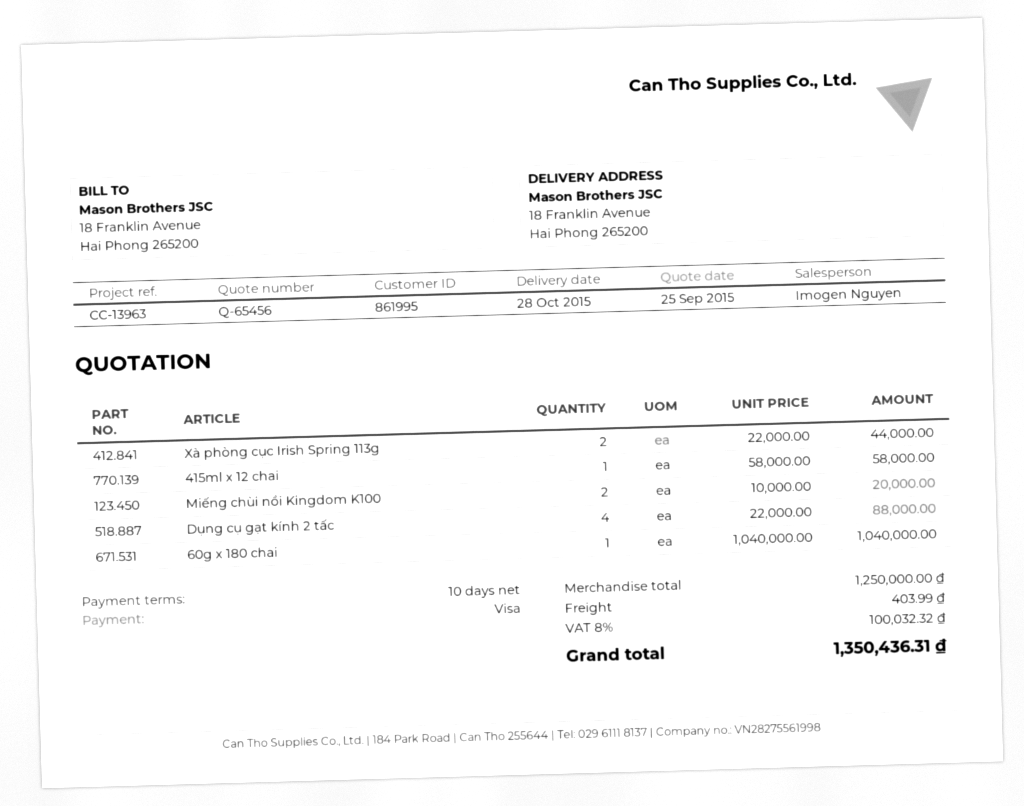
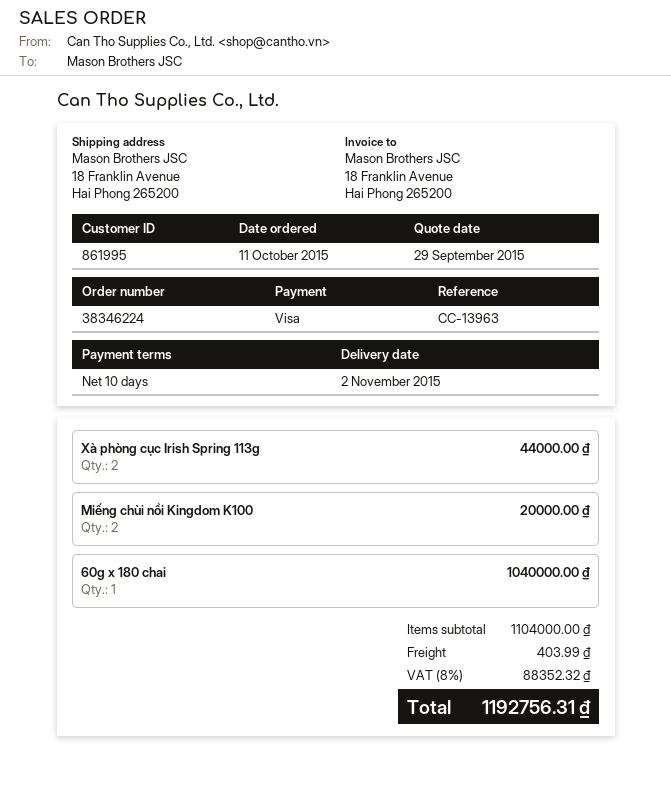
quote date: 2015-09-25 -> 2015-09-29
delivery date: 2015-10-28 -> 2015-11-02
415ml x 12 chai: 1 for 58000.00 -> none
Dụng cụ gạt kính 2 tấc: 4 for 88000.00 -> none
subtotal: 1250000.00 -> 1104000.00
tax: 8% = 100032.32 -> 8% = 88352.32
total: 1350436.31 -> 1192756.31

